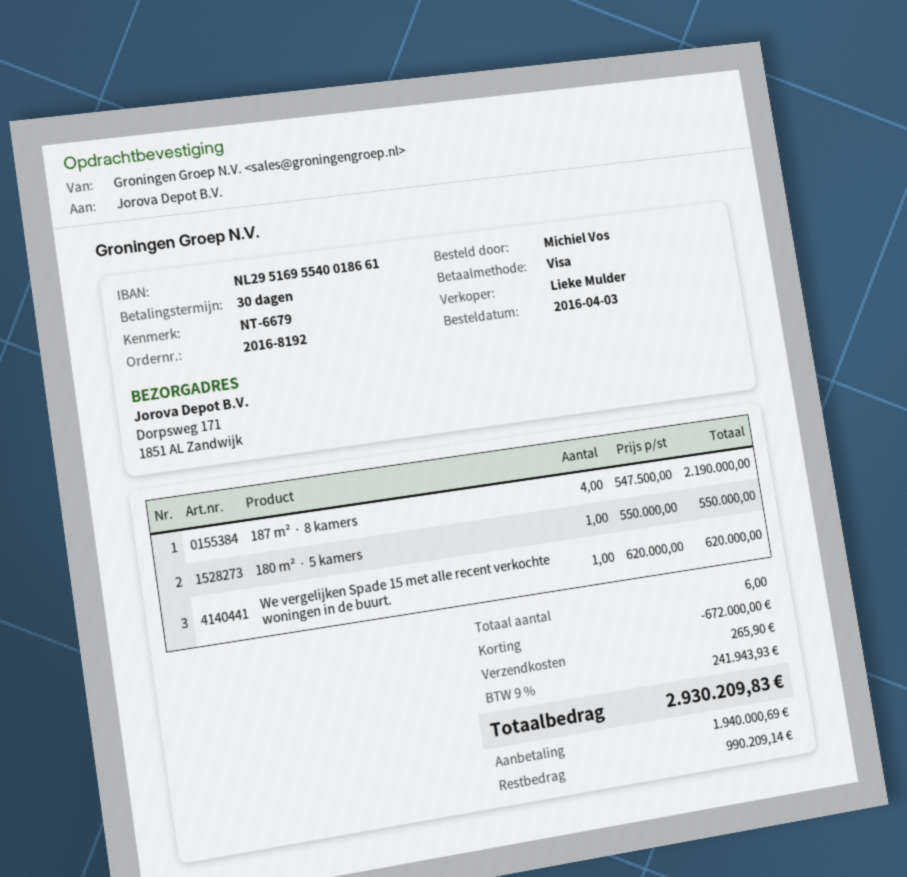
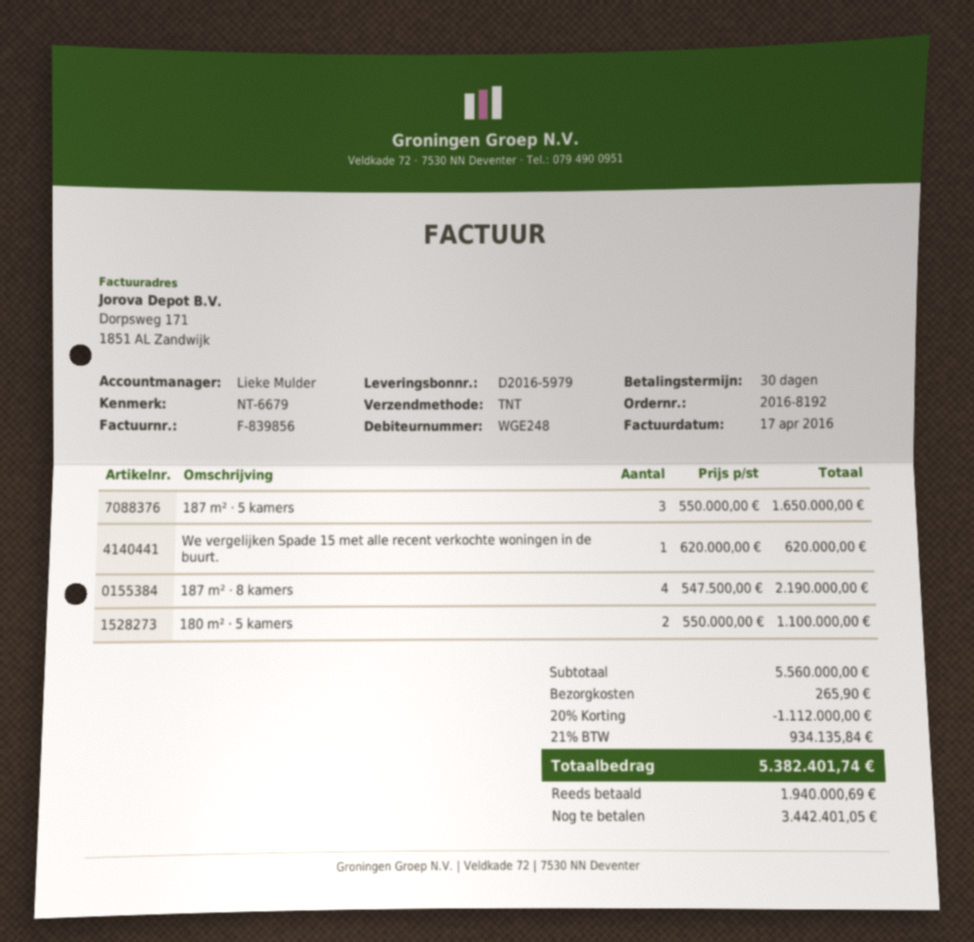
180 m² · 5 kamers: 1 x 550000.00 = 550000.00 -> 2 x 550000.00 = 1100000.00
187 m² · 5 kamers: none -> 3 x 550000.00 = 1650000.00
discount: 672000.00 -> 1112000.00
tax: 9% = 241943.93 -> 21% = 934135.84
total: 2930209.83 -> 5382401.74
balance: 990209.14 -> 3442401.05

